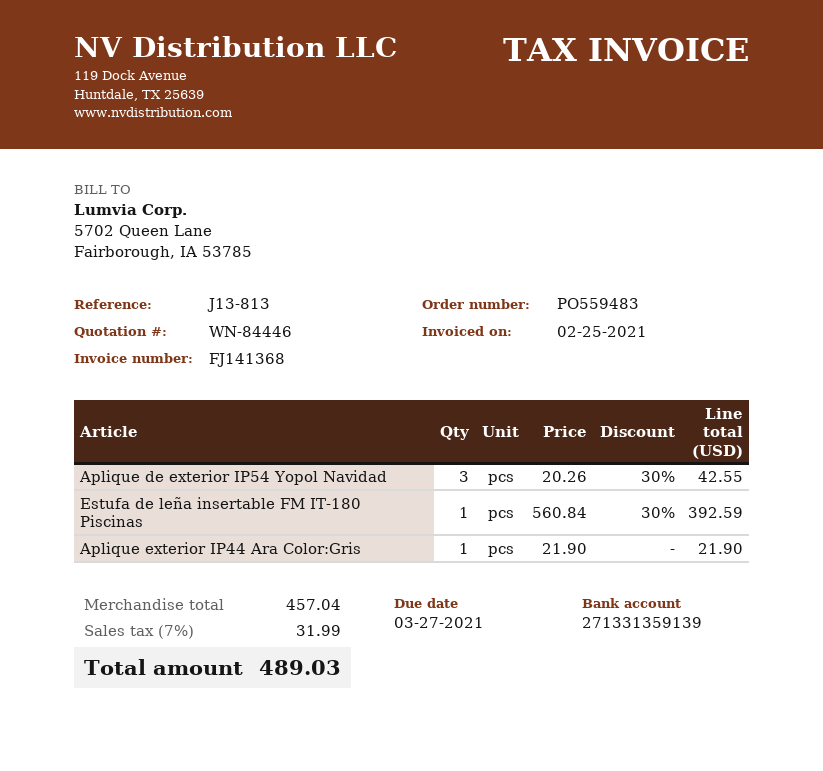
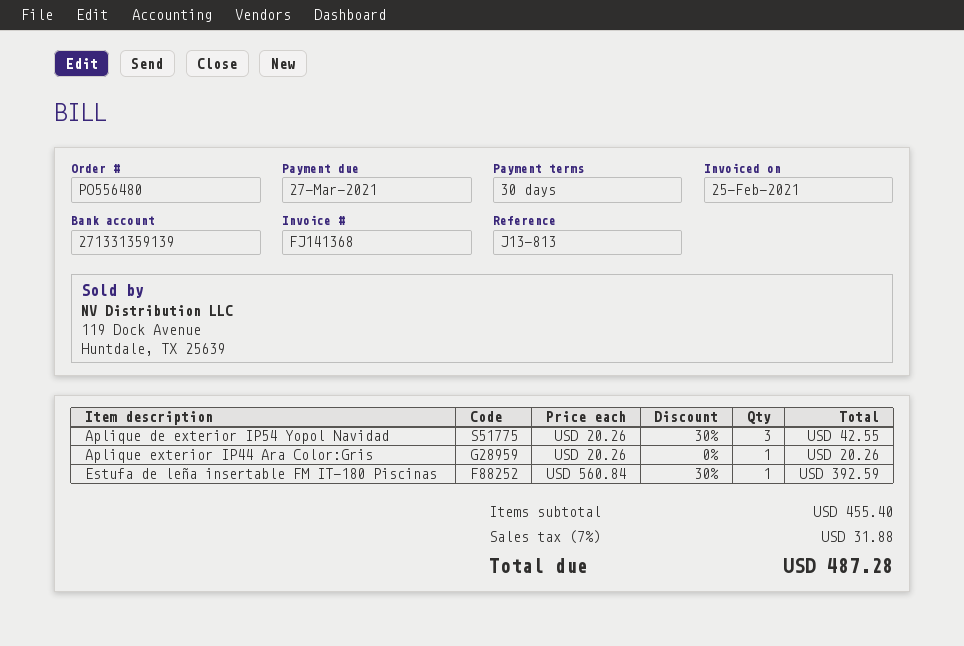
order number: PO559483 -> PO556480
Aplique exterior IP44 Ara Color:Gris: 1 x 21.90 = 21.90 -> 1 x 20.26 = 20.26
subtotal: 457.04 -> 455.40
tax: 7% = 31.99 -> 7% = 31.88
total: 489.03 -> 487.28

